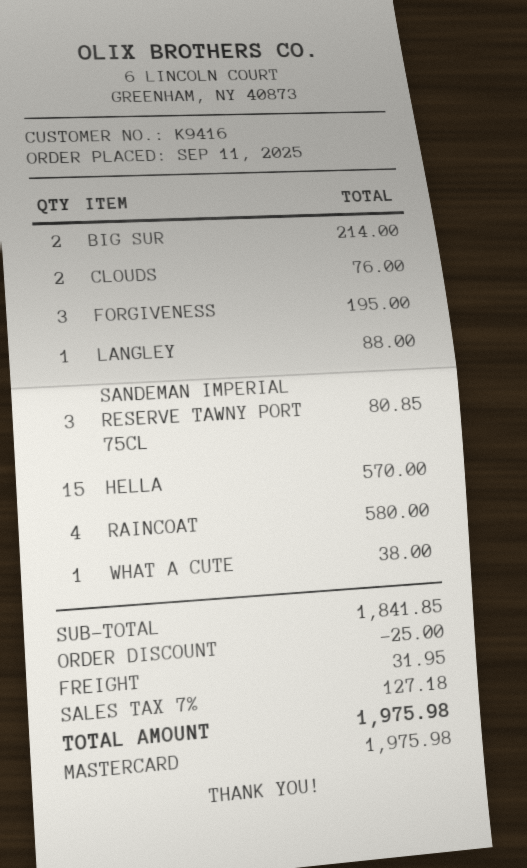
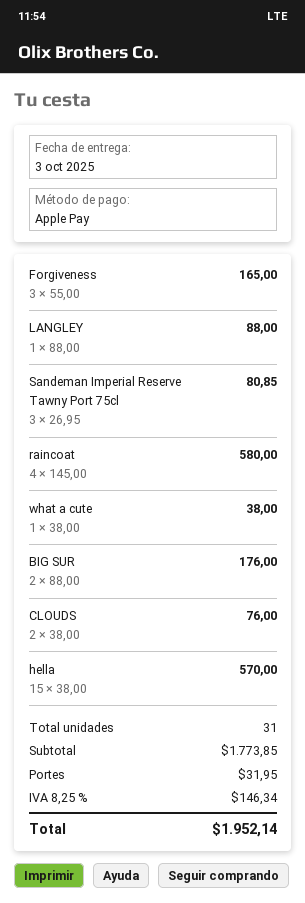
payment method: Mastercard -> Apple Pay
BIG SUR: 2 for 214.00 -> 2 for 176.00
FORGIVENESS: 3 for 195.00 -> 3 for 165.00
subtotal: 1841.85 -> 1773.85
discount: 25.00 -> none
tax: 7% = 127.18 -> 8.25% = 146.34
total: 1975.98 -> 1952.14

